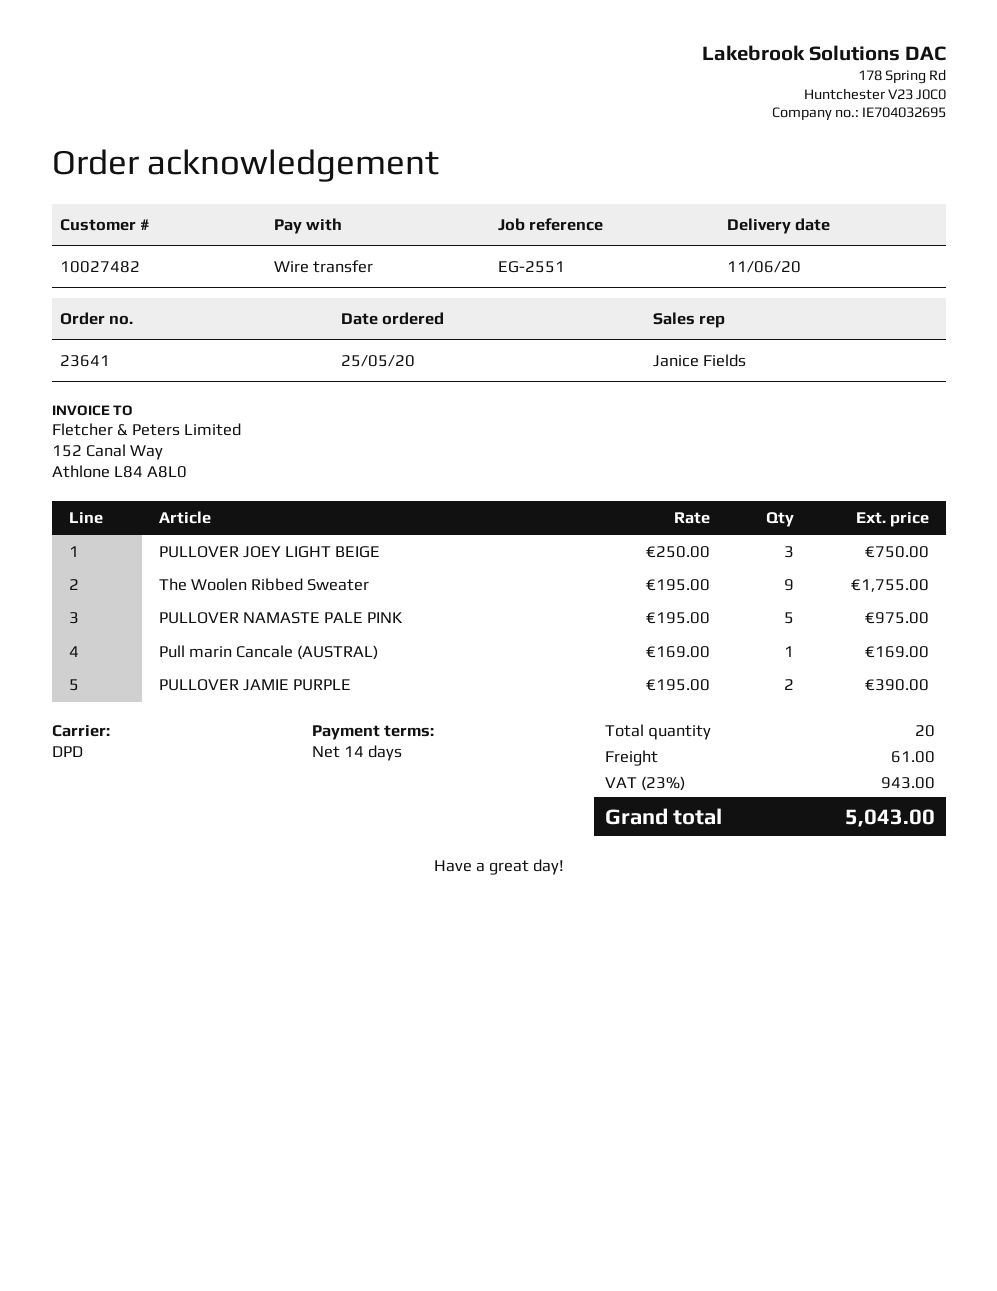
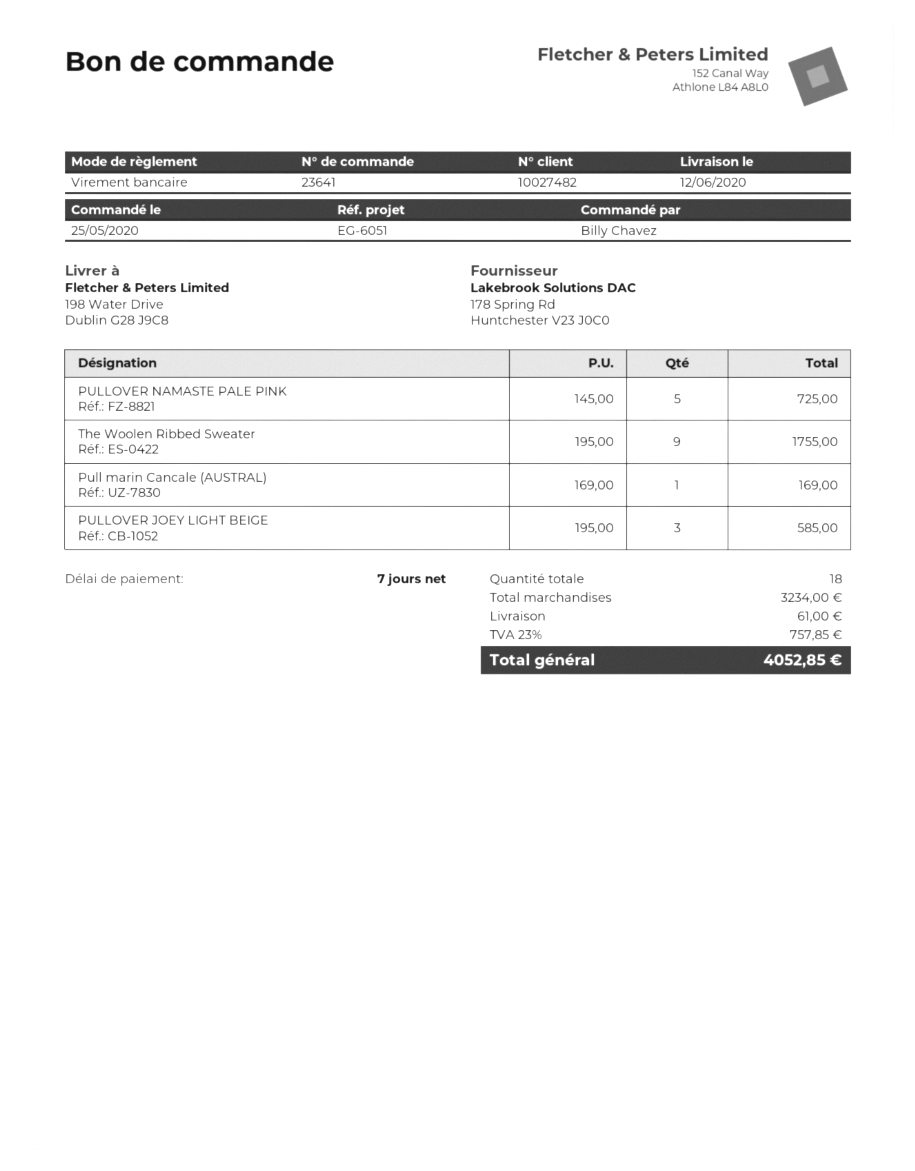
delivery date: 2020-06-11 -> 2020-06-12
payment terms: 14 days -> 7 days
reference: EG-2551 -> EG-6051
PULLOVER JOEY LIGHT BEIGE: 3 x 250.00 = 750.00 -> 3 x 195.00 = 585.00
PULLOVER NAMASTE PALE PINK: 5 x 195.00 = 975.00 -> 5 x 145.00 = 725.00
PULLOVER JAMIE PURPLE: 2 x 195.00 = 390.00 -> none
total quantity: 20 -> 18
tax: 23% = 943.00 -> 23% = 757.85
total: 5043.00 -> 4052.85

